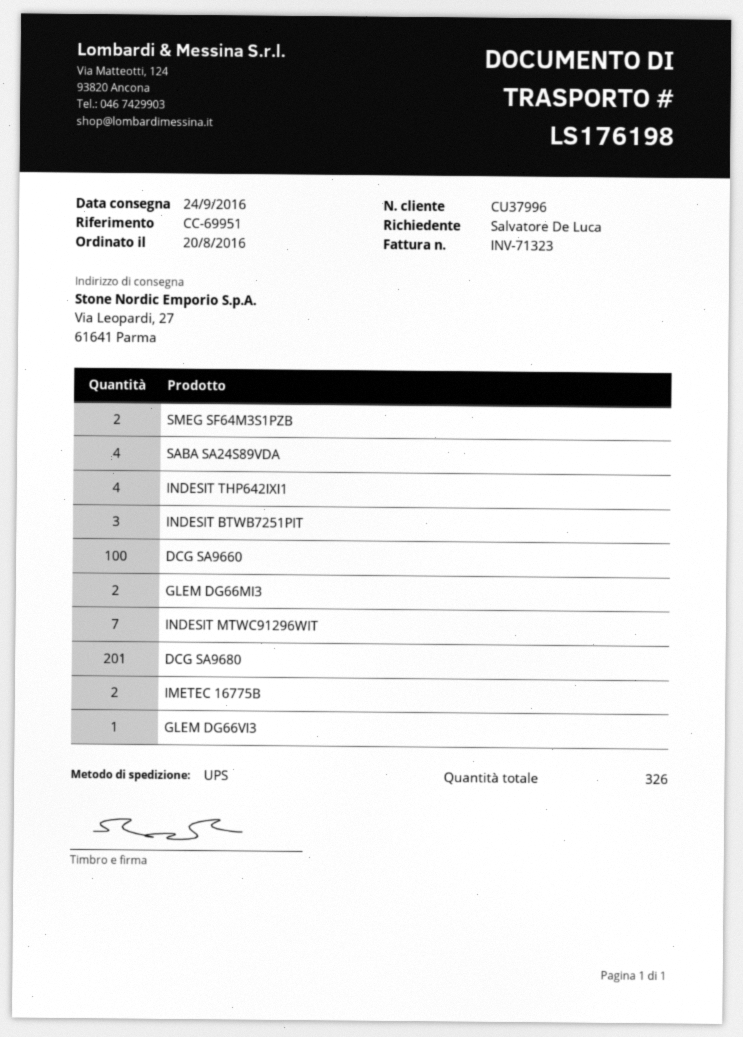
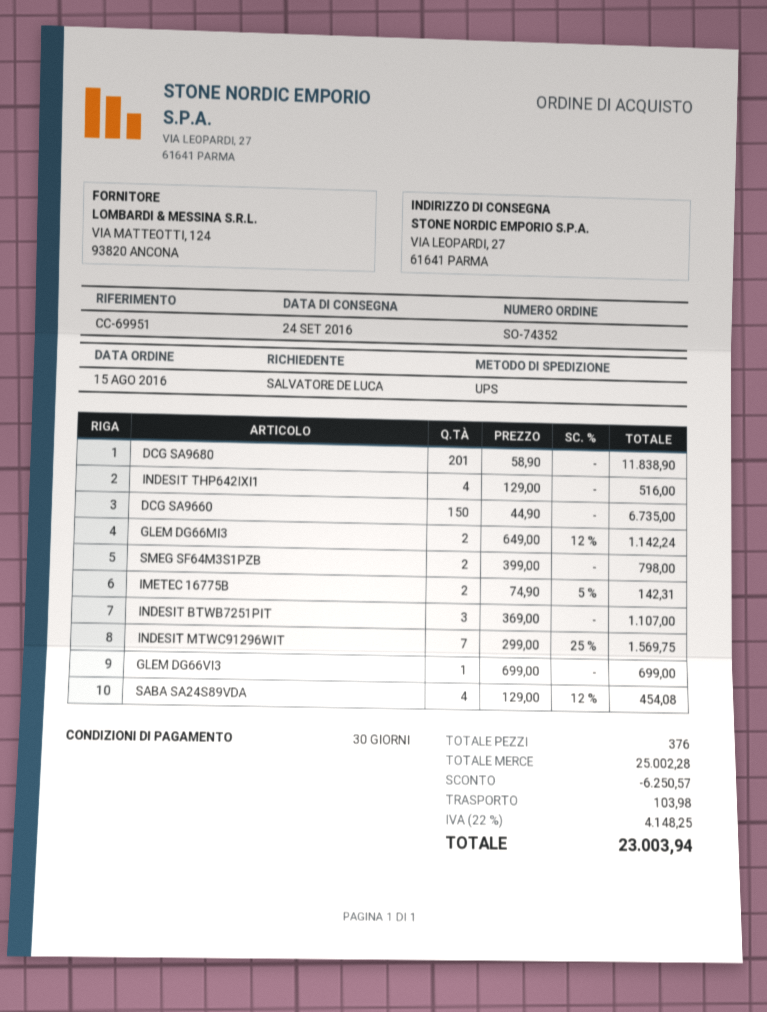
order date: 2016-08-20 -> 2016-08-15
DCG SA9660: 100 -> 150
total quantity: 326 -> 376

